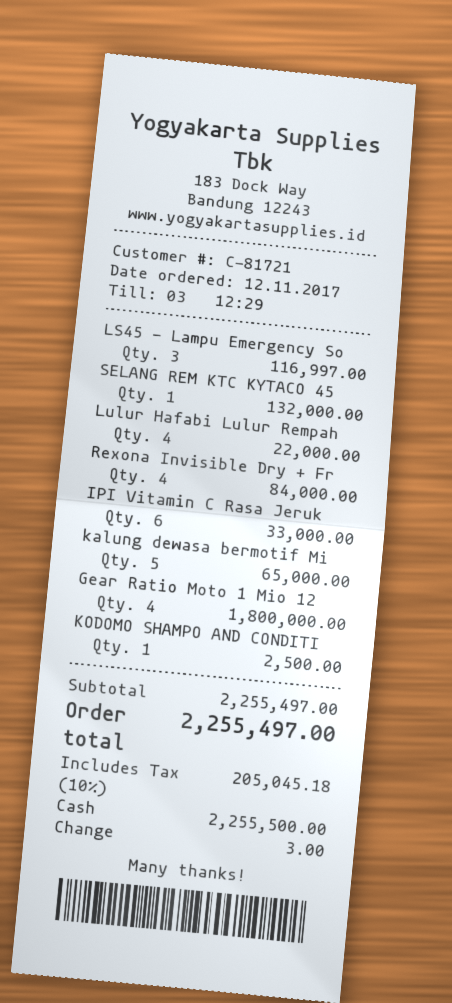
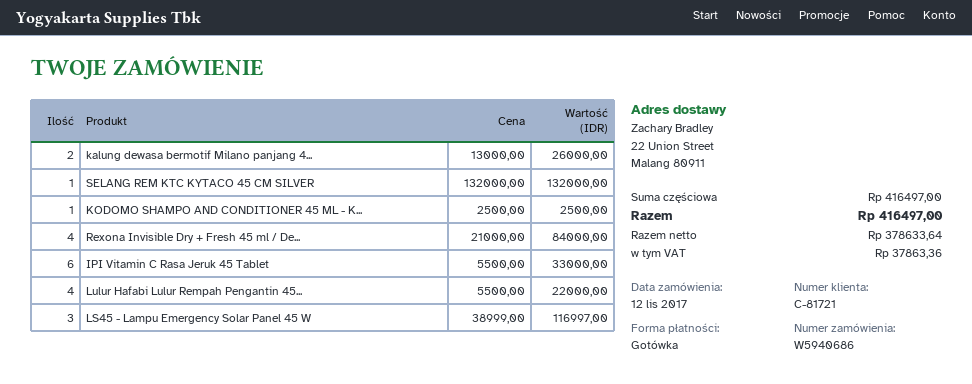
kalung dewasa bermotif Mi: 5 for 65000.00 -> 2 for 26000.00
Gear Ratio Moto 1 Mio 12: 4 for 1800000.00 -> none
subtotal: 2255497.00 -> 416497.00
tax: 205045.18 -> 37863.36
total: 2255497.00 -> 416497.00

